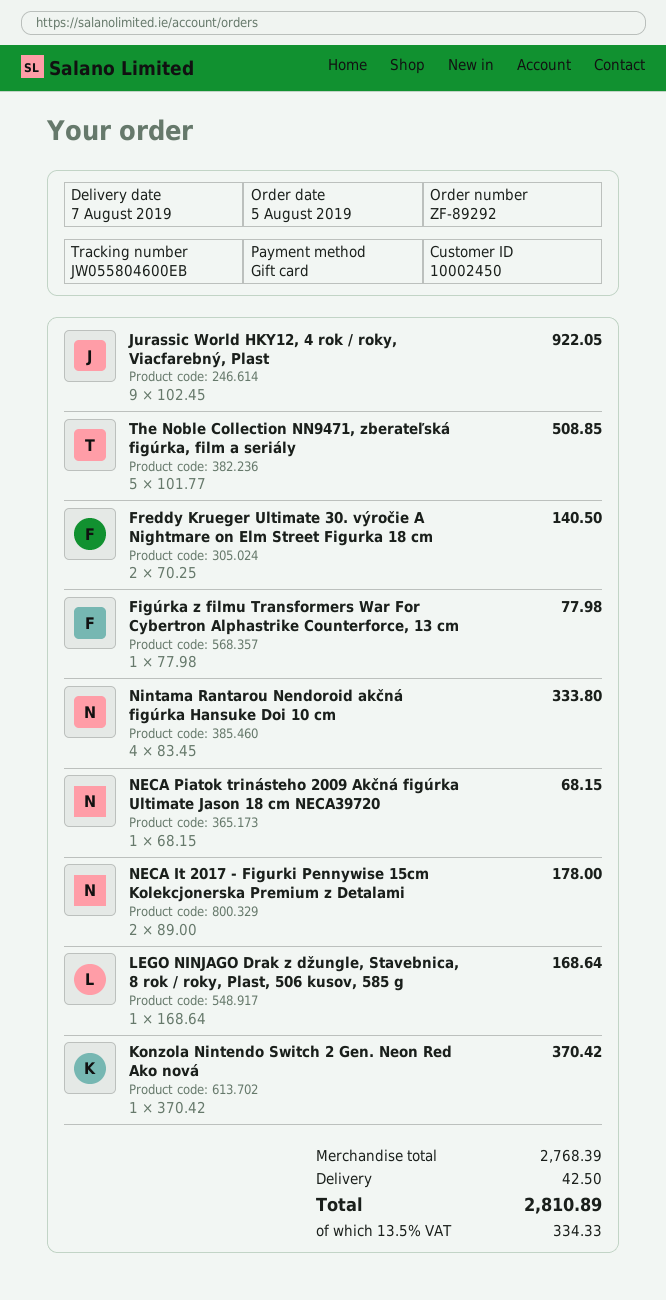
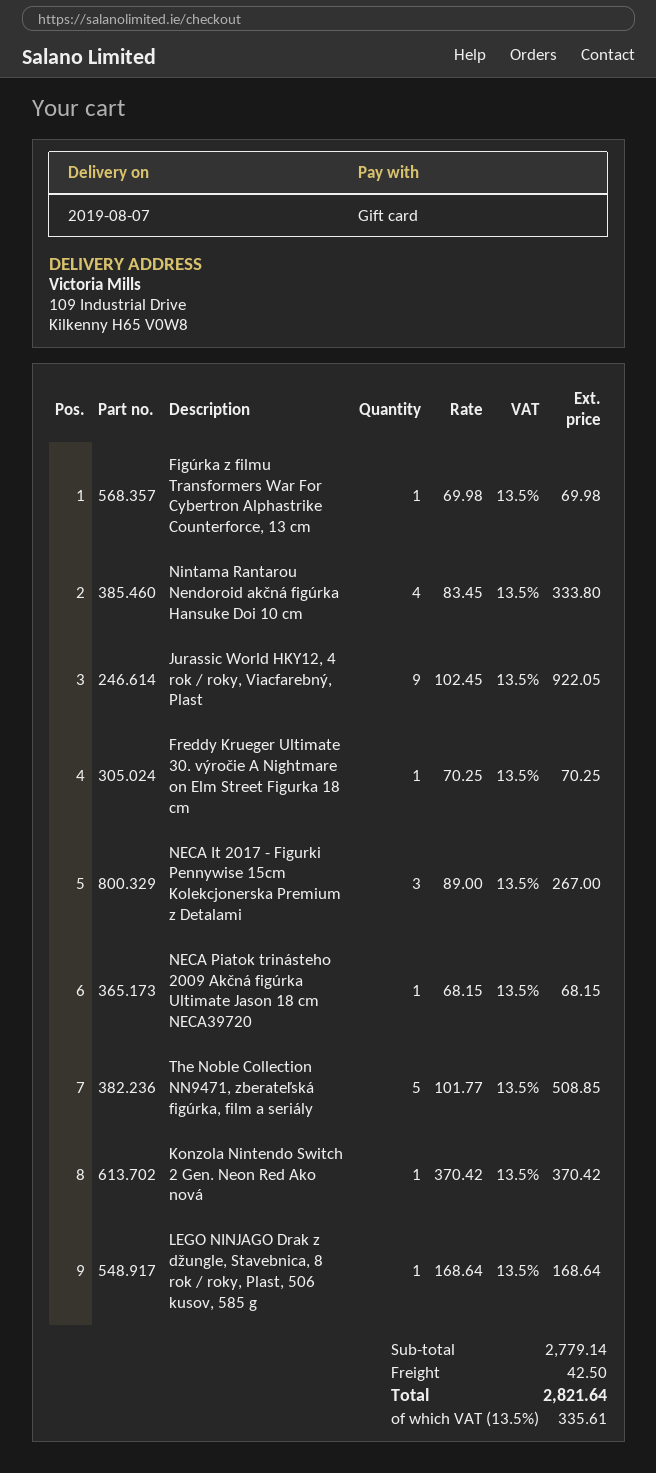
Freddy Krueger Ultimate 30. výročie A Nightmare on Elm Street Figurka 18 cm: 2 x 70.25 = 140.50 -> 1 x 70.25 = 70.25
Figúrka z filmu Transformers War For Cybertron Alphastrike Counterforce, 13 cm: 1 x 77.98 = 77.98 -> 1 x 69.98 = 69.98
NECA It 2017 - Figurki Pennywise 15cm Kolekcjonerska Premium z Detalami: 2 x 89.00 = 178.00 -> 3 x 89.00 = 267.00
subtotal: 2768.39 -> 2779.14
tax: 13.5% = 334.33 -> 13.5% = 335.61
total: 2810.89 -> 2821.64

